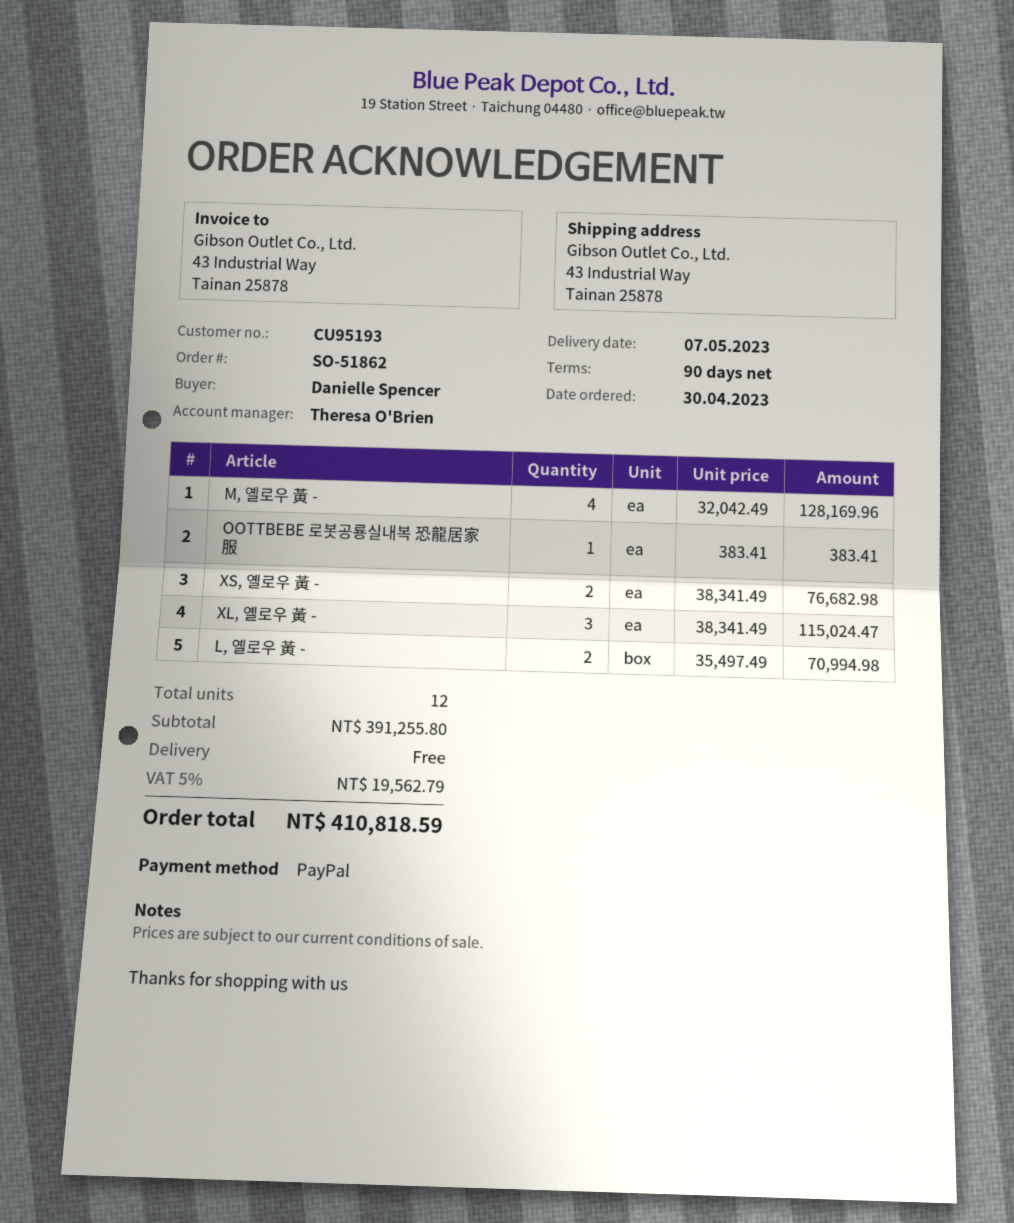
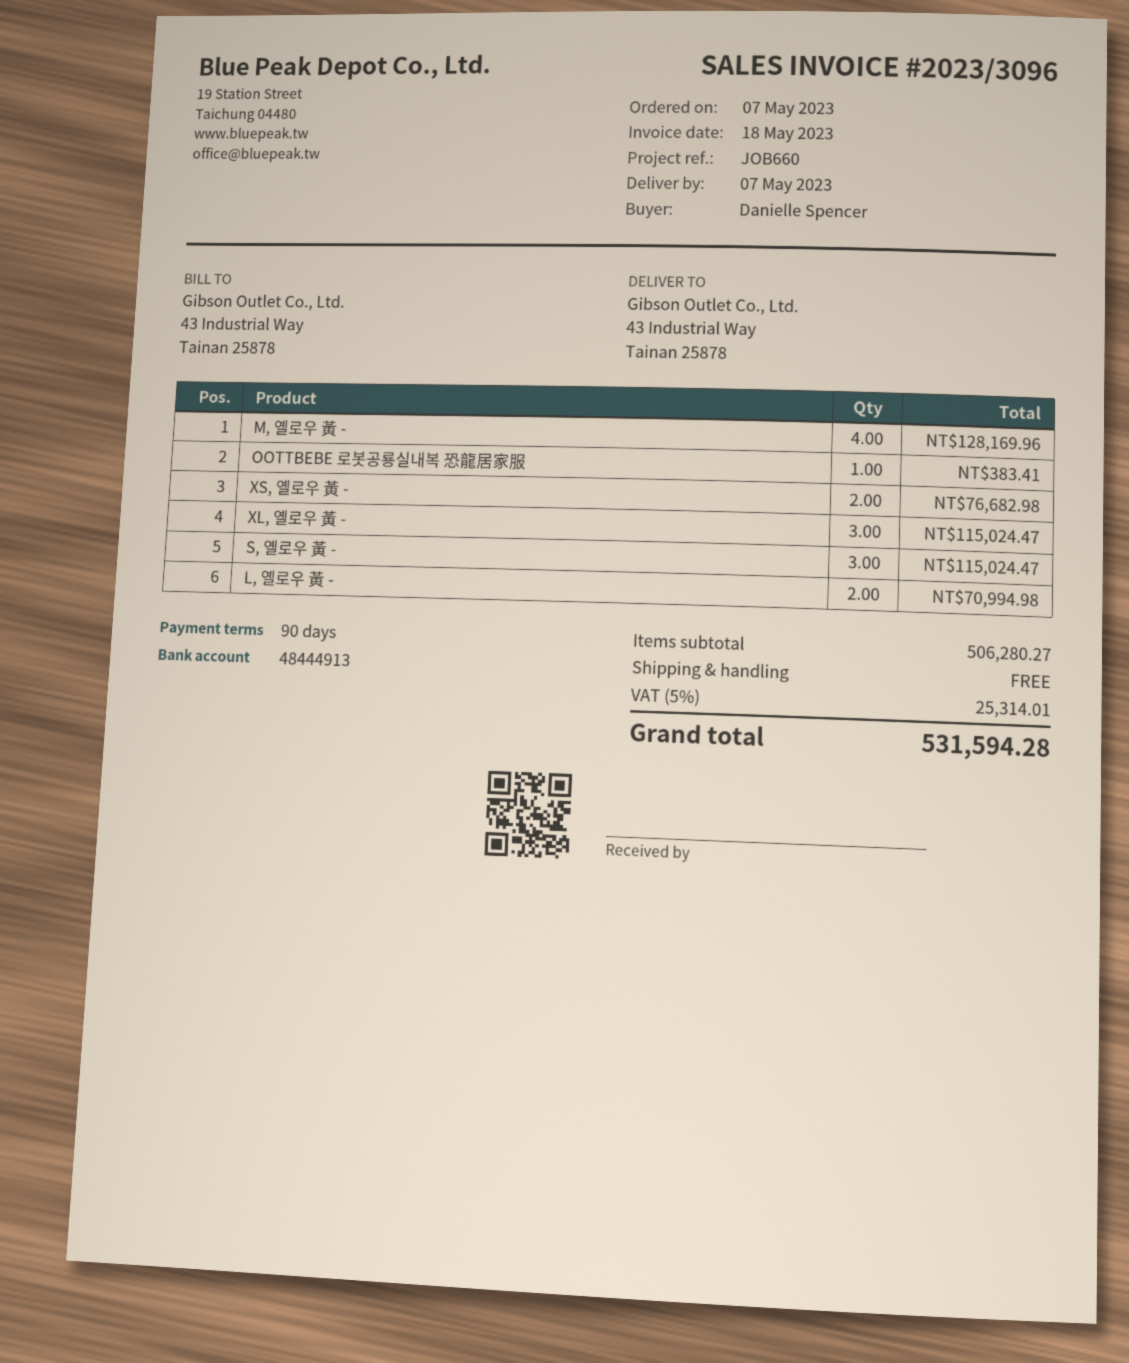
order date: 2023-04-30 -> 2023-05-07
S, 옐로우 黃 -: none -> 3 for 115024.47
subtotal: 391255.80 -> 506280.27
tax: 5% = 19562.79 -> 5% = 25314.01
total: 410818.59 -> 531594.28

